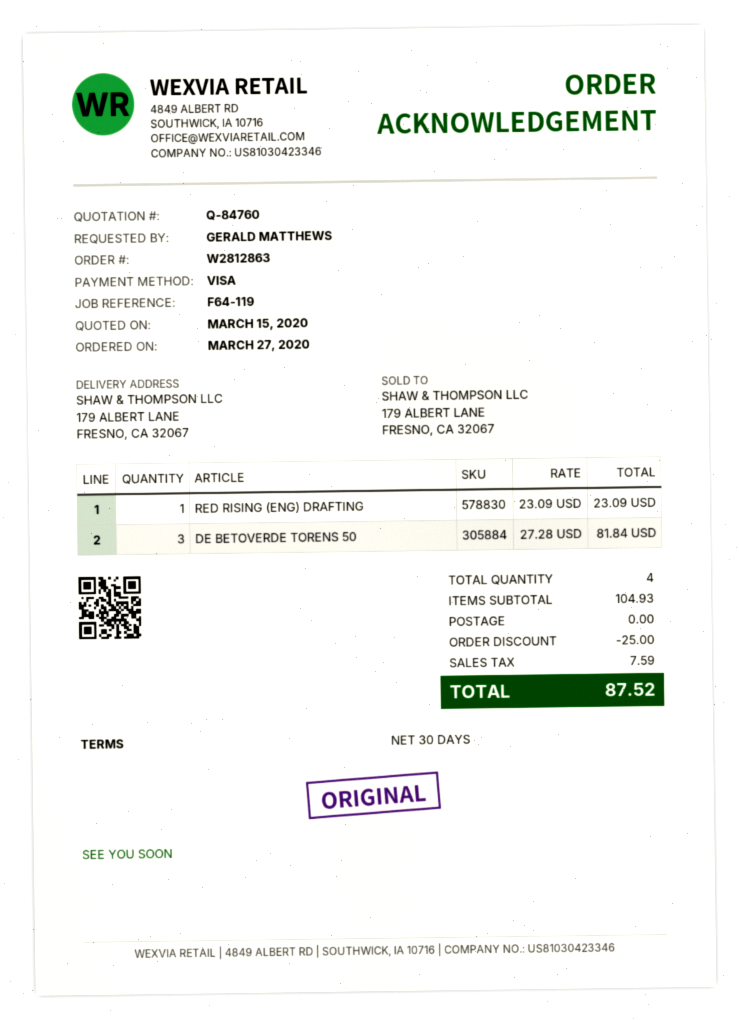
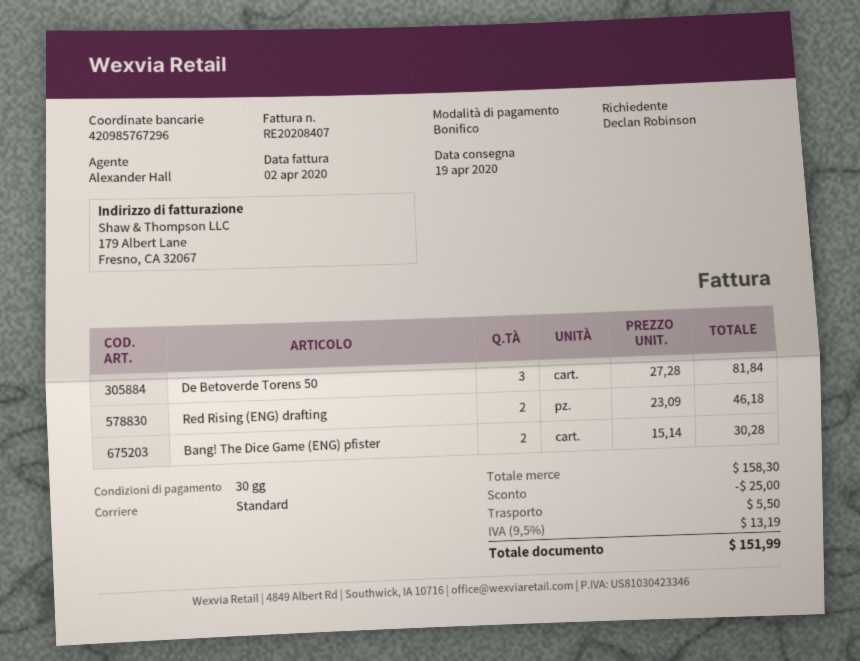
ordered by: GERALD MATTHEWS -> Declan Robinson
payment method: Visa -> bank transfer
RED RISING (ENG) DRAFTING: 1 x 23.09 = 23.09 -> 2 x 23.09 = 46.18
Bang! The Dice Game (ENG) pfister: none -> 2 x 15.14 = 30.28
subtotal: 104.93 -> 158.30
shipping: 0.00 -> 5.50
tax: 7.59 -> 13.19
total: 87.52 -> 151.99

